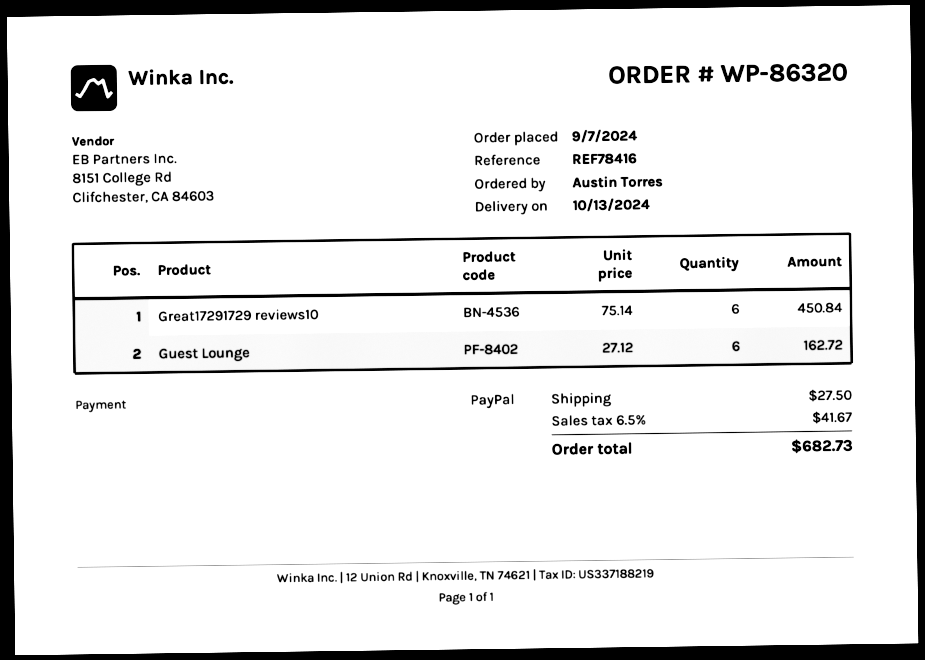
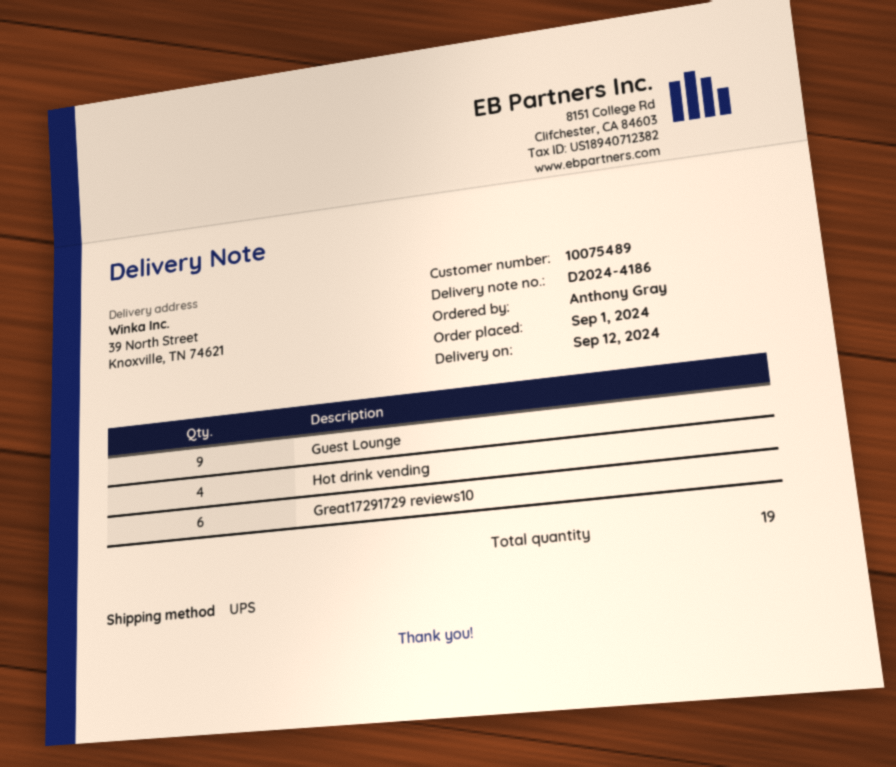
order date: 2024-09-07 -> 2024-09-01
delivery date: 2024-10-13 -> 2024-09-12
ordered by: Austin Torres -> Anthony Gray
Guest Lounge: 6 -> 9
Hot drink vending: none -> 4

